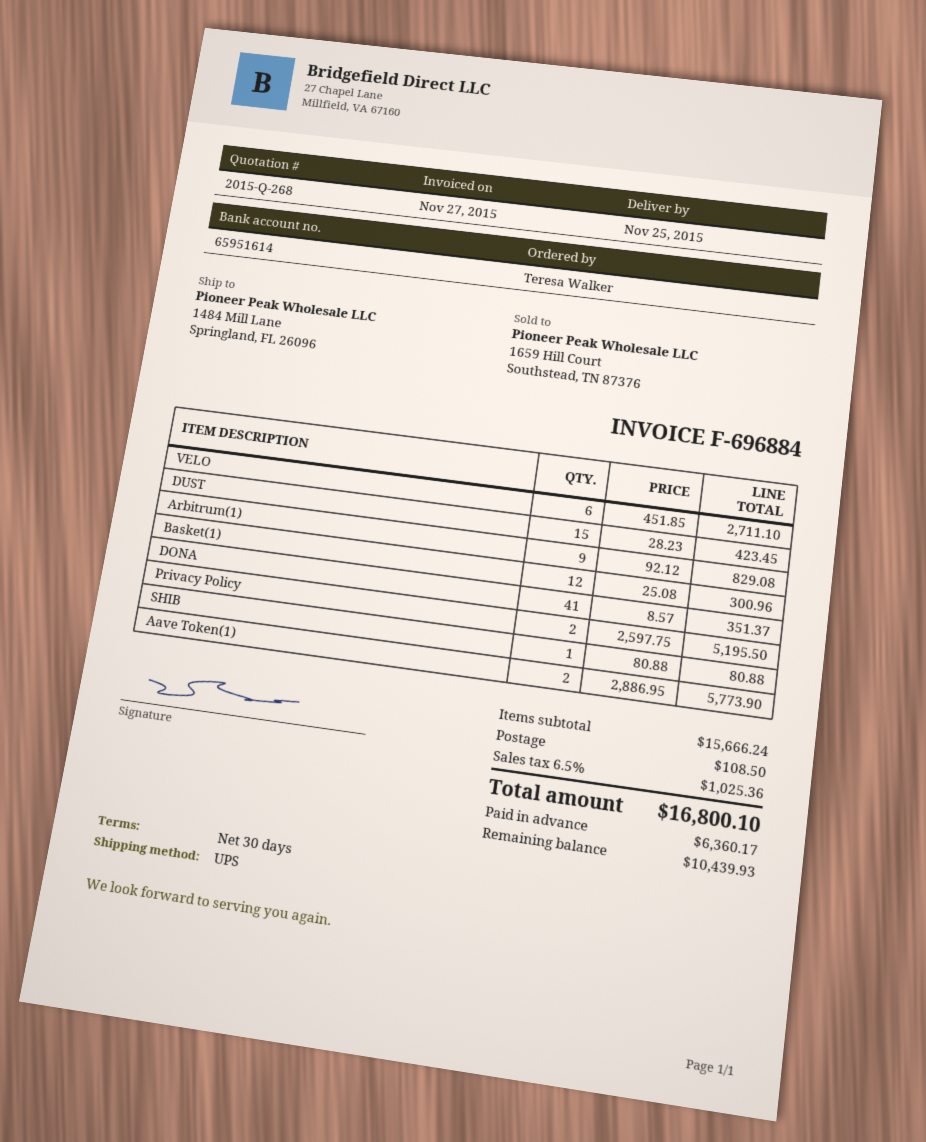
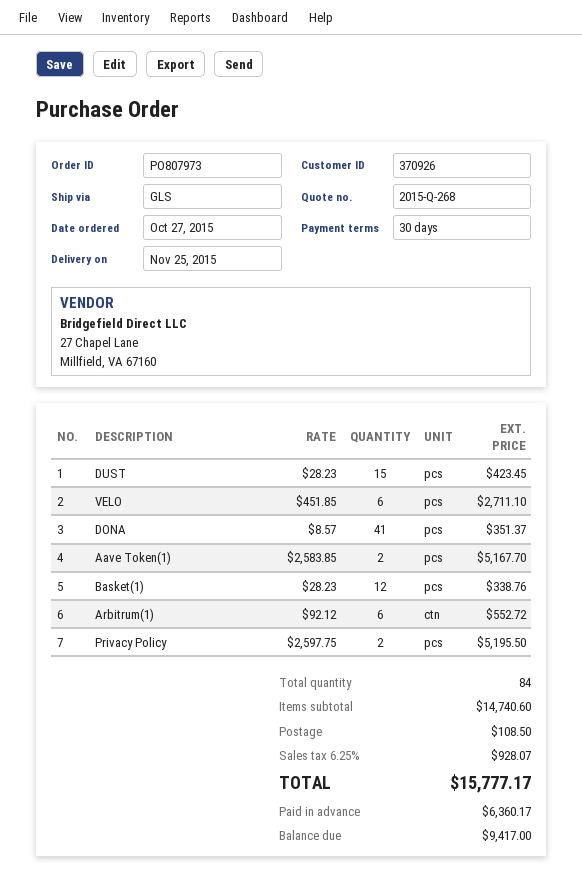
shipping method: UPS -> GLS
Arbitrum(1): 9 x 92.12 = 829.08 -> 6 x 92.12 = 552.72
Basket(1): 12 x 25.08 = 300.96 -> 12 x 28.23 = 338.76
SHIB: 1 x 80.88 = 80.88 -> none
Aave Token(1): 2 x 2886.95 = 5773.90 -> 2 x 2583.85 = 5167.70
subtotal: 15666.24 -> 14740.60
tax: 6.5% = 1025.36 -> 6.25% = 928.07
total: 16800.10 -> 15777.17
balance: 10439.93 -> 9417.00

